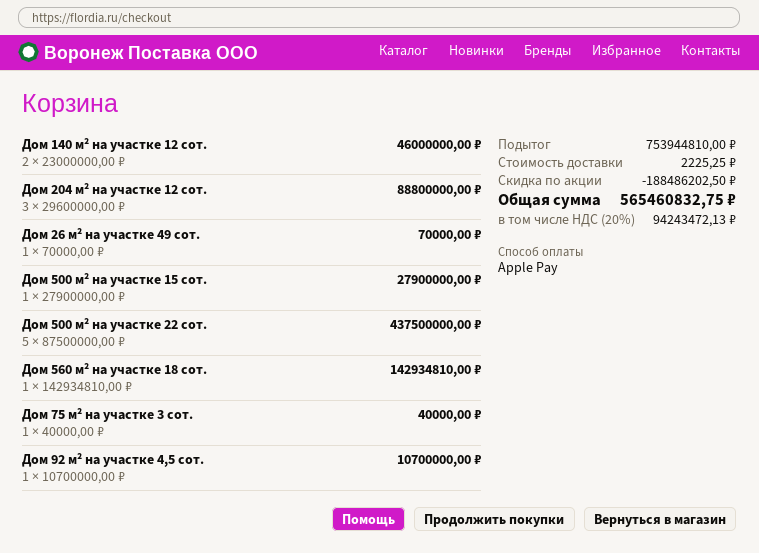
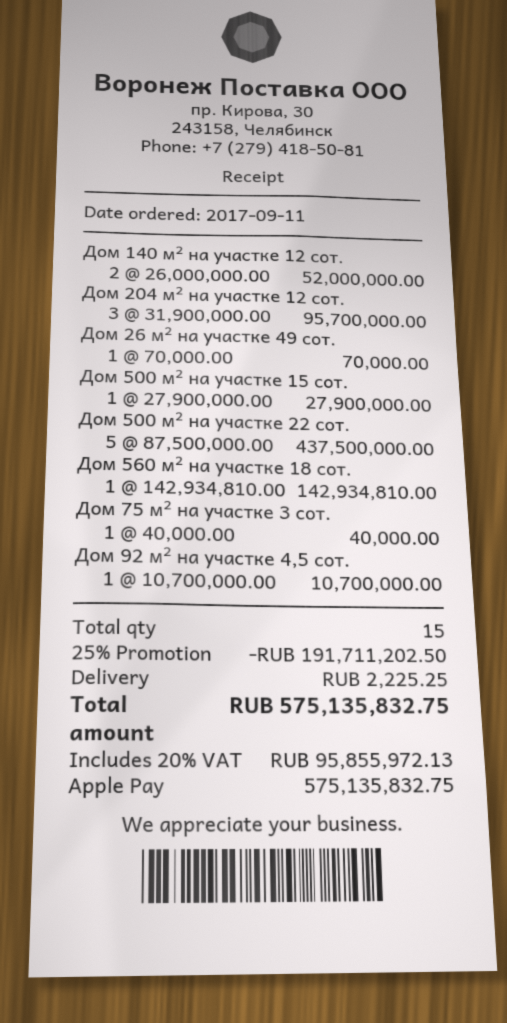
Дом 140 м² на участке 12 сот.: 2 x 23000000.00 = 46000000.00 -> 2 x 26000000.00 = 52000000.00
Дом 204 м² на участке 12 сот.: 3 x 29600000.00 = 88800000.00 -> 3 x 31900000.00 = 95700000.00
discount: 188486202.50 -> 191711202.50
tax: 20% = 94243472.13 -> 20% = 95855972.13
total: 565460832.75 -> 575135832.75

